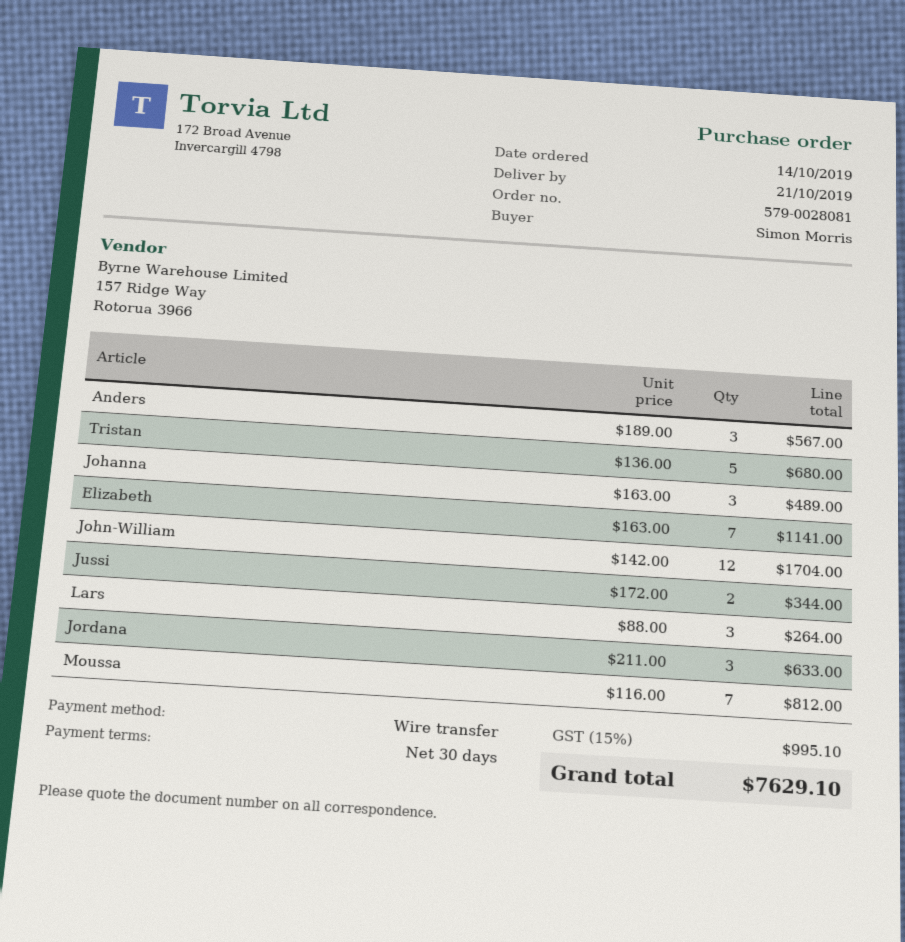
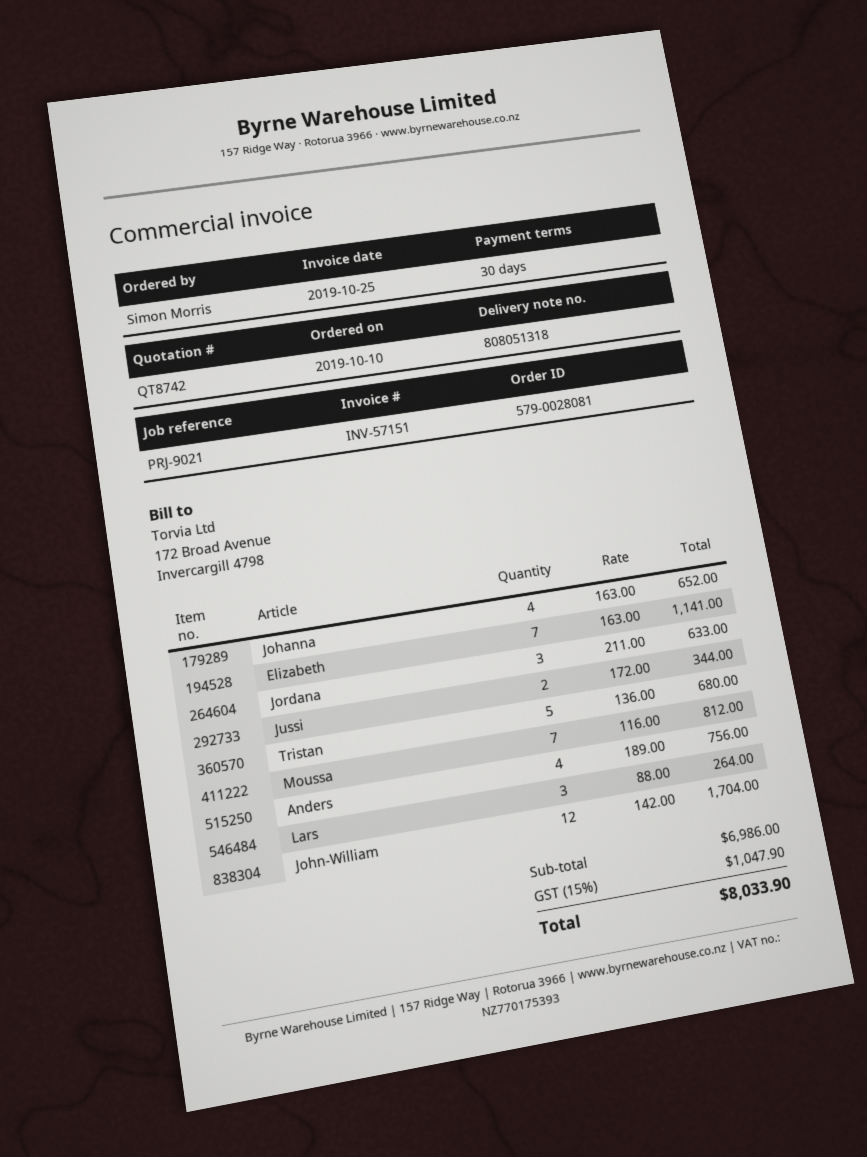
order date: 2019-10-14 -> 2019-10-10
Anders: 3 x 189.00 = 567.00 -> 4 x 189.00 = 756.00
Johanna: 3 x 163.00 = 489.00 -> 4 x 163.00 = 652.00
tax: 15% = 995.10 -> 15% = 1047.90
total: 7629.10 -> 8033.90

